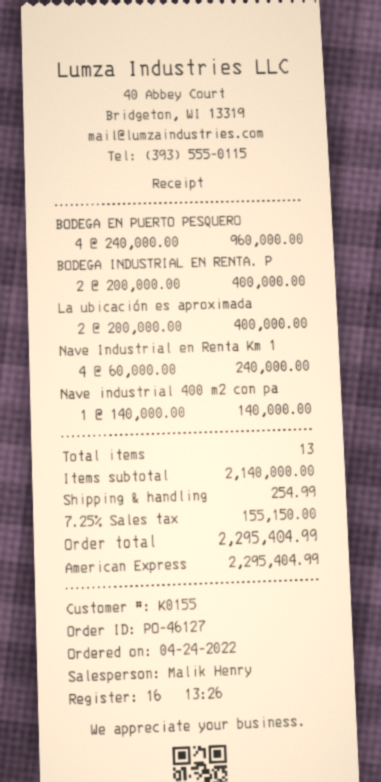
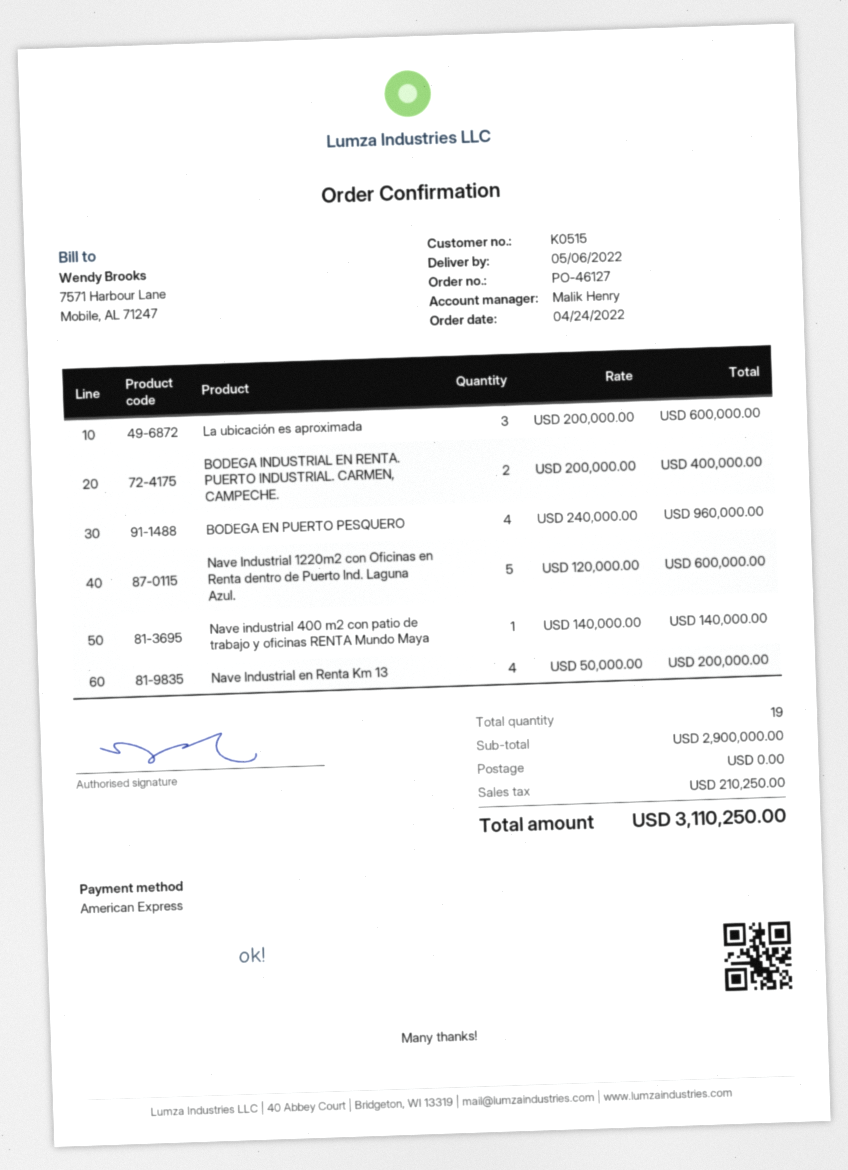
customer number: K0155 -> K0515
La ubicación es aproximada: 2 x 200000.00 = 400000.00 -> 3 x 200000.00 = 600000.00
Nave Industrial en Renta Km 1: 4 x 60000.00 = 240000.00 -> 4 x 50000.00 = 200000.00
Nave Industrial 1220m2 con Oficinas en Renta dentro de Puerto Ind. Laguna Azul.: none -> 5 x 120000.00 = 600000.00
total quantity: 13 -> 19
subtotal: 2140000.00 -> 2900000.00
shipping: 254.99 -> 0.00
tax: 155150.00 -> 210250.00
total: 2295404.99 -> 3110250.00

